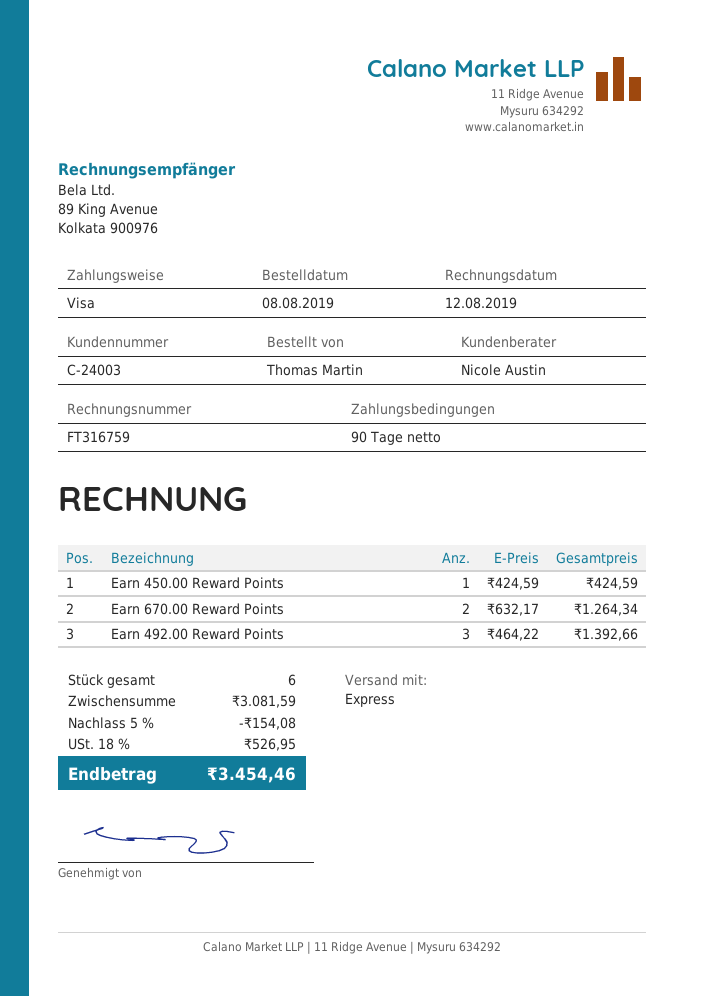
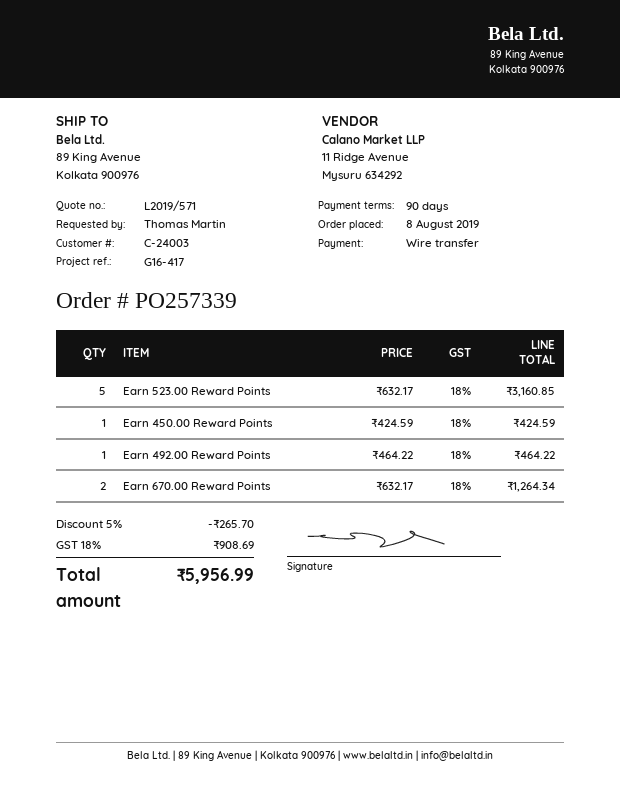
payment method: Visa -> bank transfer
Earn 492.00 Reward Points: 3 x 464.22 = 1392.66 -> 1 x 464.22 = 464.22
Earn 523.00 Reward Points: none -> 5 x 632.17 = 3160.85
discount: 5% = 154.08 -> 5% = 265.70
tax: 18% = 526.95 -> 18% = 908.69
total: 3454.46 -> 5956.99

